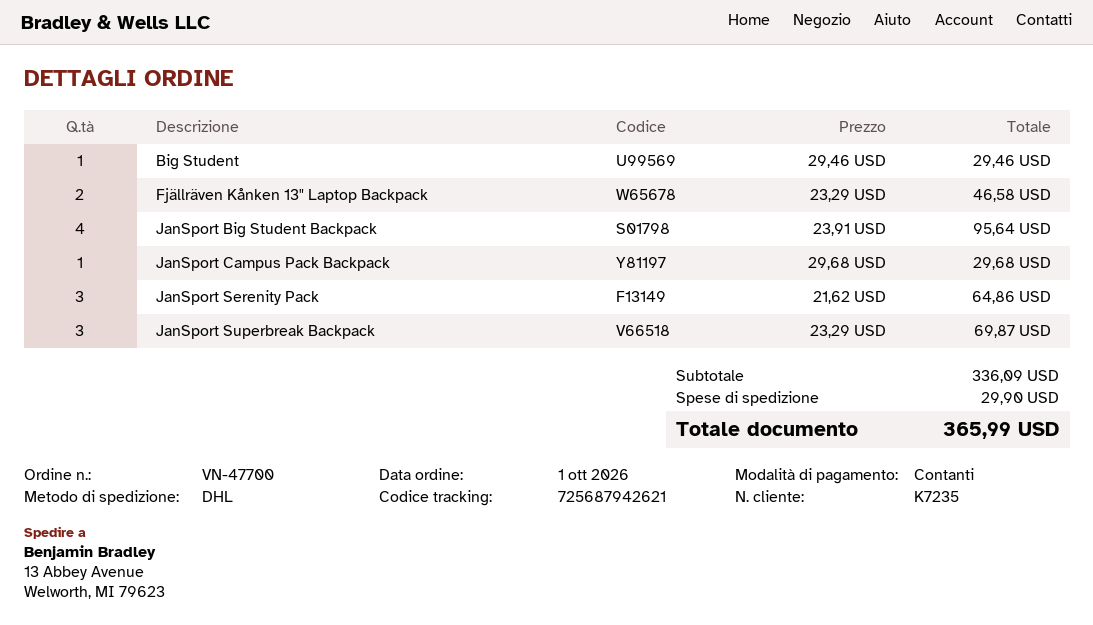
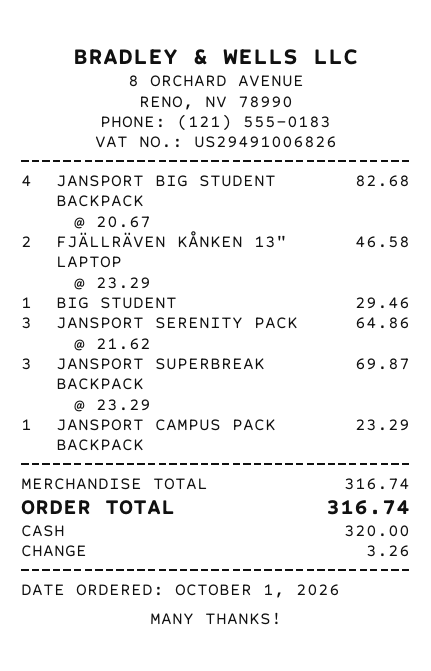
JanSport Big Student Backpack: 4 x 23.91 = 95.64 -> 4 x 20.67 = 82.68
JanSport Campus Pack Backpack: 1 x 29.68 = 29.68 -> 1 x 23.29 = 23.29
subtotal: 336.09 -> 316.74
shipping: 29.90 -> none
total: 365.99 -> 316.74

